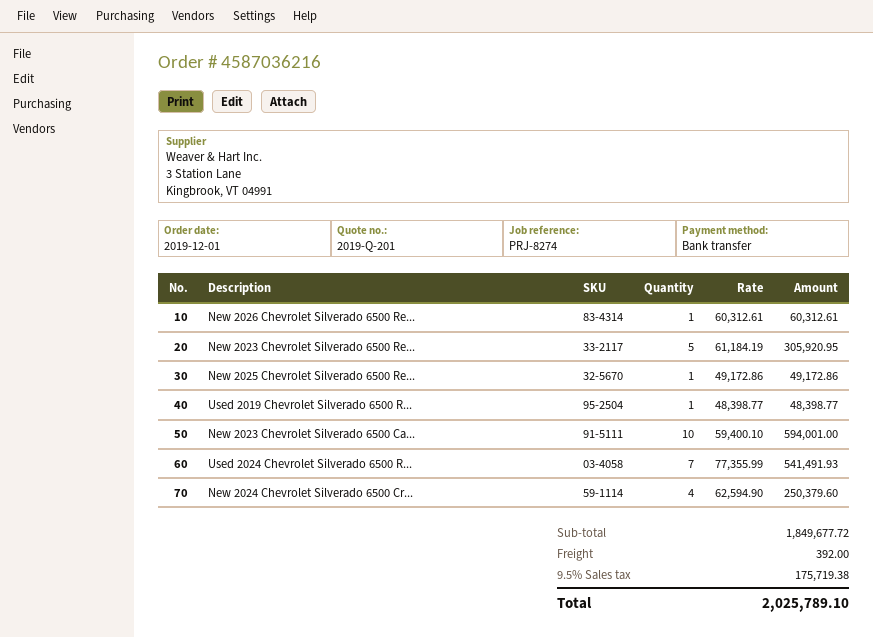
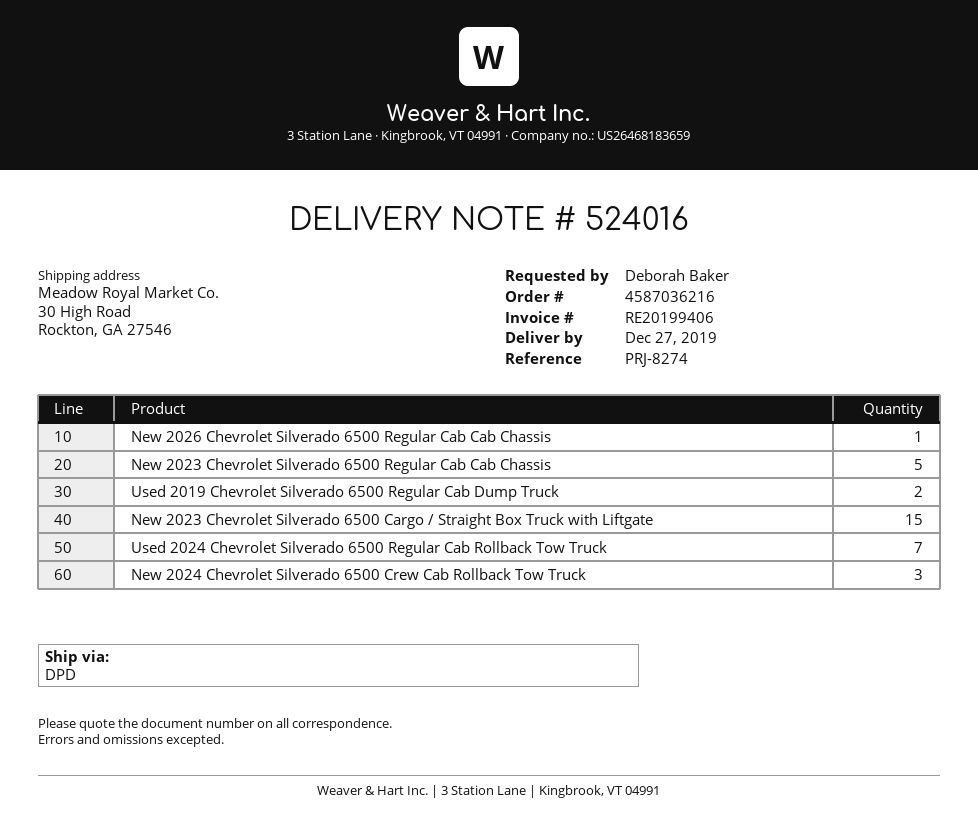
New 2025 Chevrolet Silverado 6500 Re...: 1 -> none
Used 2019 Chevrolet Silverado 6500 R...: 1 -> 2
New 2023 Chevrolet Silverado 6500 Ca...: 10 -> 15
New 2024 Chevrolet Silverado 6500 Cr...: 4 -> 3

